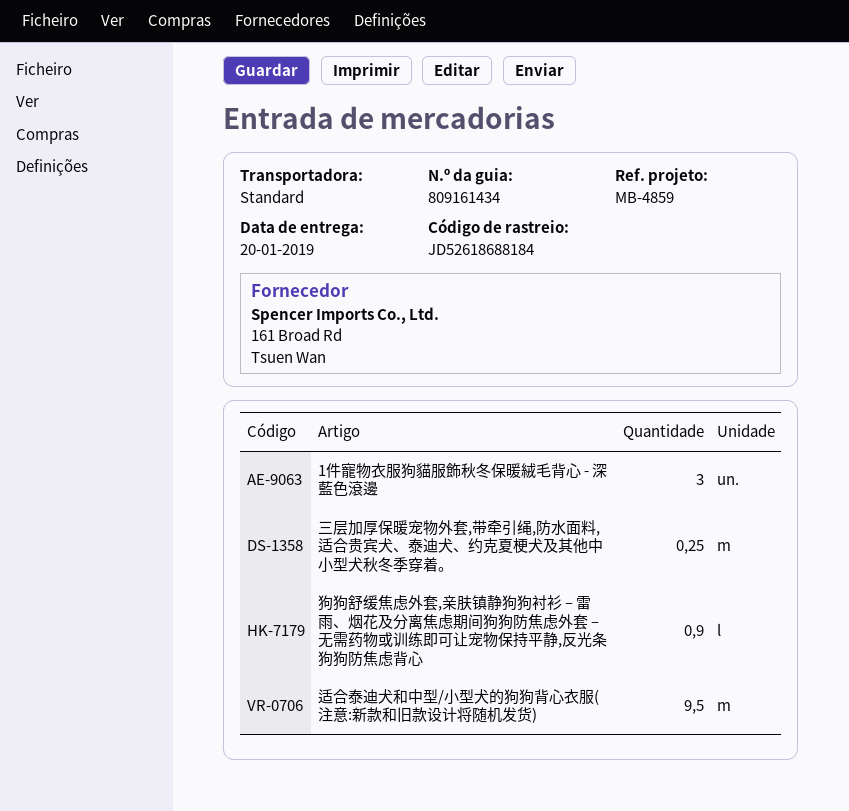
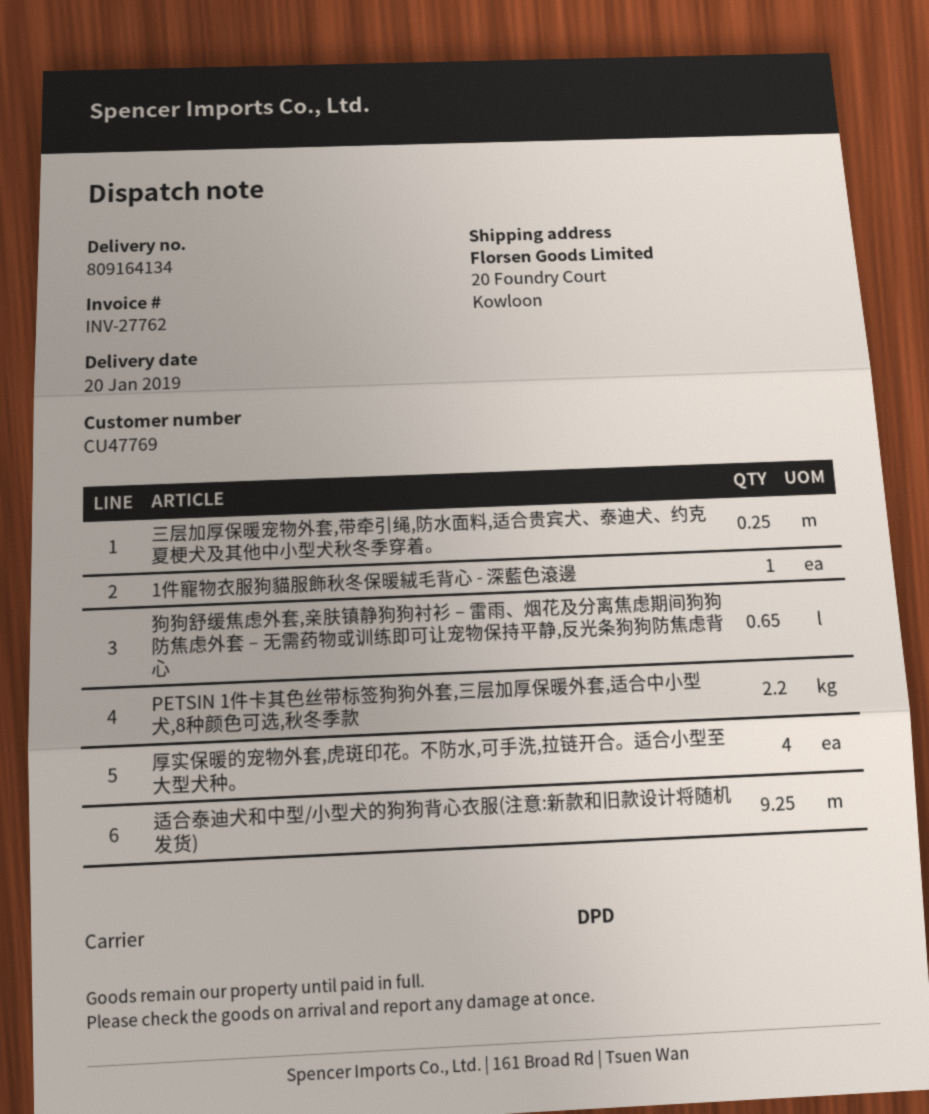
delivery note number: 809161434 -> 809164134
shipping method: standard -> DPD
1件寵物衣服狗貓服飾秋冬保暖絨毛背心 - 深藍色滾邊: 3 -> 1
狗狗舒缓焦虑外套,亲肤镇静狗狗衬衫 – 雷雨、烟花及分离焦虑期间狗狗防焦虑外套 – 无需药物或训练即可让宠物保持平静,反光条狗狗防焦虑背心: 0.9 -> 0.65
适合泰迪犬和中型/小型犬的狗狗背心衣服(注意:新款和旧款设计将随机发货): 9.5 -> 9.25
PETSIN 1件卡其色丝带标签狗狗外套,三层加厚保暖外套,适合中小型犬,8种颜色可选,秋冬季款: none -> 2.2
厚实保暖的宠物外套,虎斑印花。不防水,可手洗,拉链开合。适合小型至大型犬种。: none -> 4

